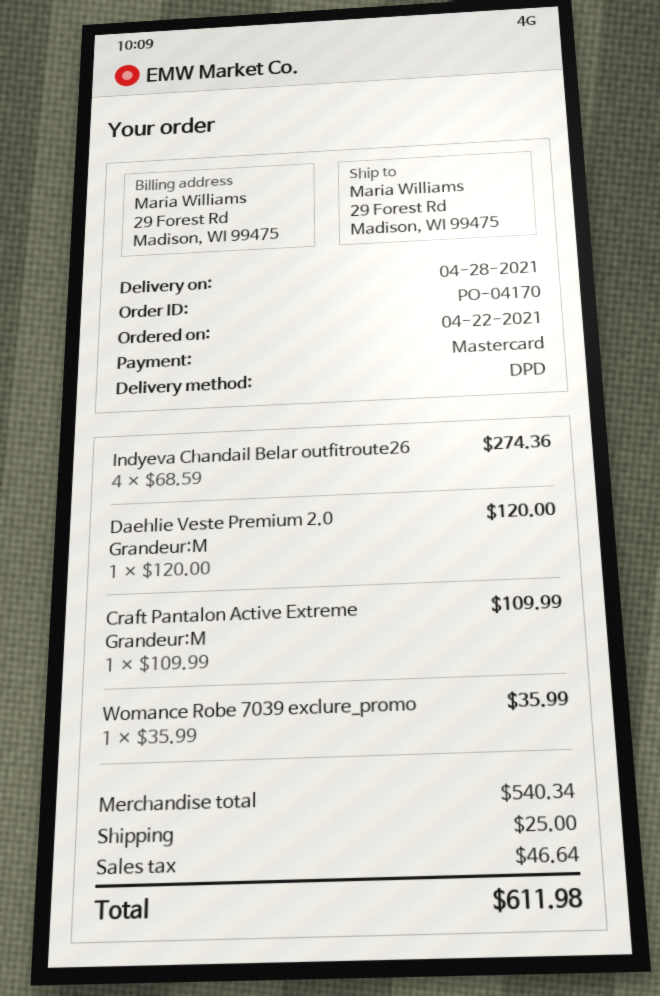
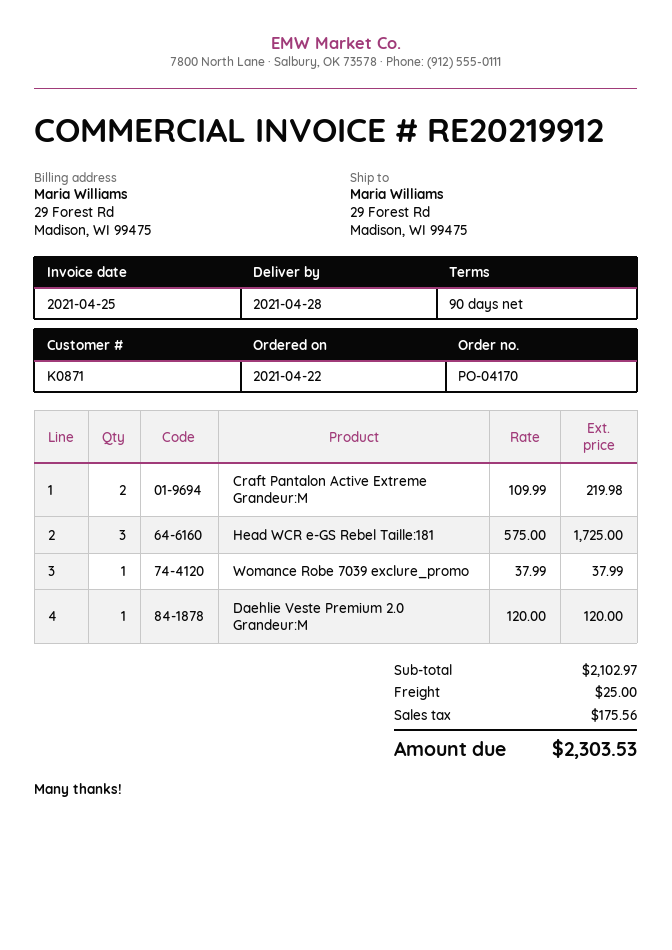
Indyeva Chandail Belar outfitroute26: 4 x 68.59 = 274.36 -> none
Craft Pantalon Active Extreme Grandeur:M: 1 x 109.99 = 109.99 -> 2 x 109.99 = 219.98
Womance Robe 7039 exclure_promo: 1 x 35.99 = 35.99 -> 1 x 37.99 = 37.99
Head WCR e-GS Rebel Taille:181: none -> 3 x 575.00 = 1725.00
subtotal: 540.34 -> 2102.97
tax: 46.64 -> 175.56
total: 611.98 -> 2303.53

